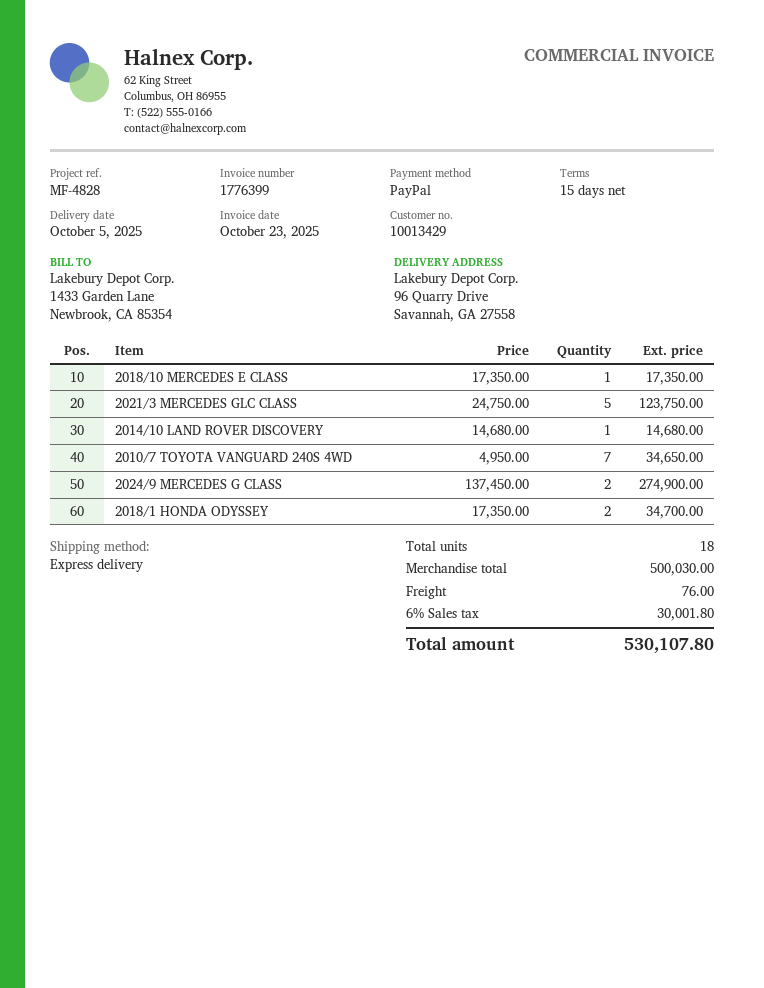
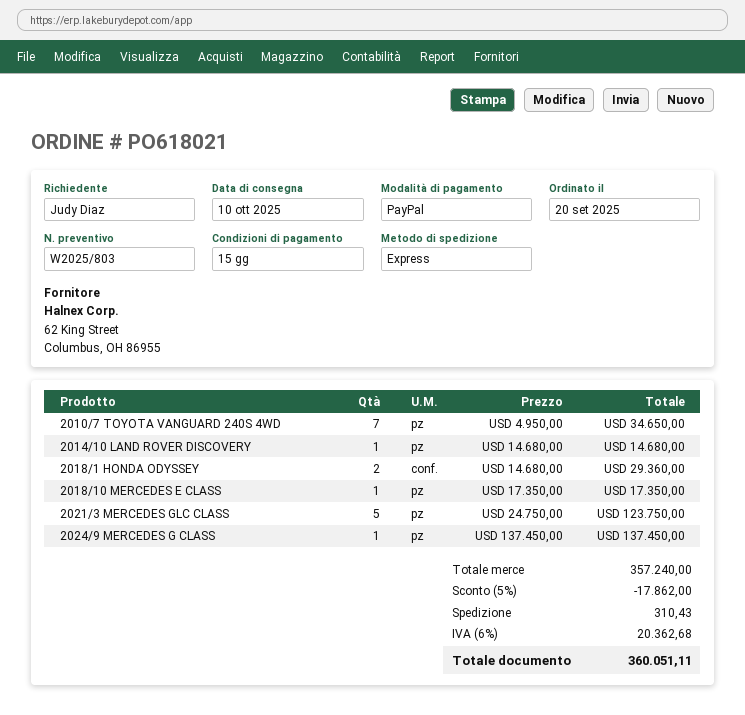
delivery date: 2025-10-05 -> 2025-10-10
2024/9 MERCEDES G CLASS: 2 x 137450.00 = 274900.00 -> 1 x 137450.00 = 137450.00
2018/1 HONDA ODYSSEY: 2 x 17350.00 = 34700.00 -> 2 x 14680.00 = 29360.00
subtotal: 500030.00 -> 357240.00
discount: none -> 5% = 17862.00
shipping: 76.00 -> 310.43
tax: 6% = 30001.80 -> 6% = 20362.68
total: 530107.80 -> 360051.11

